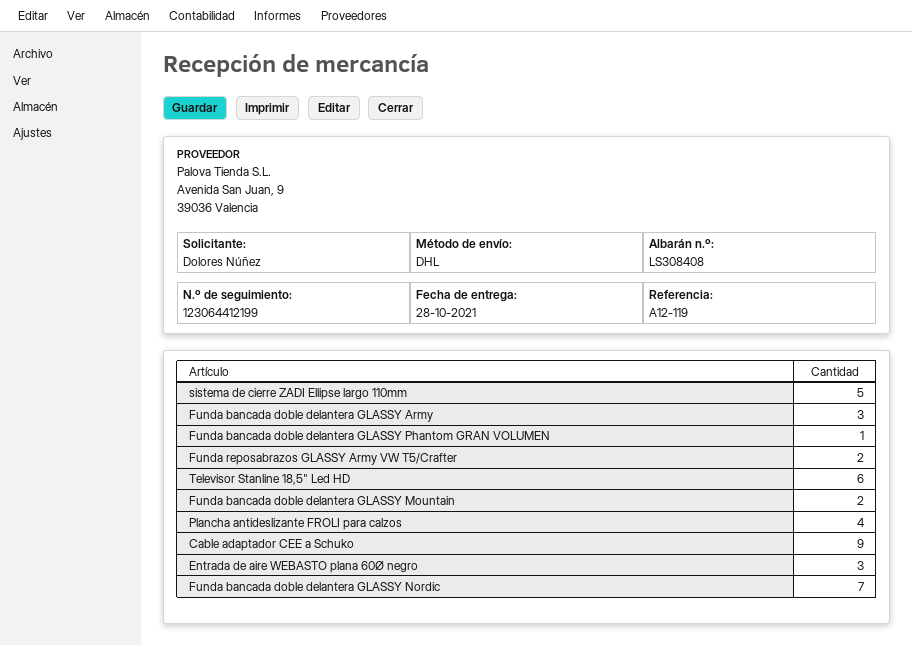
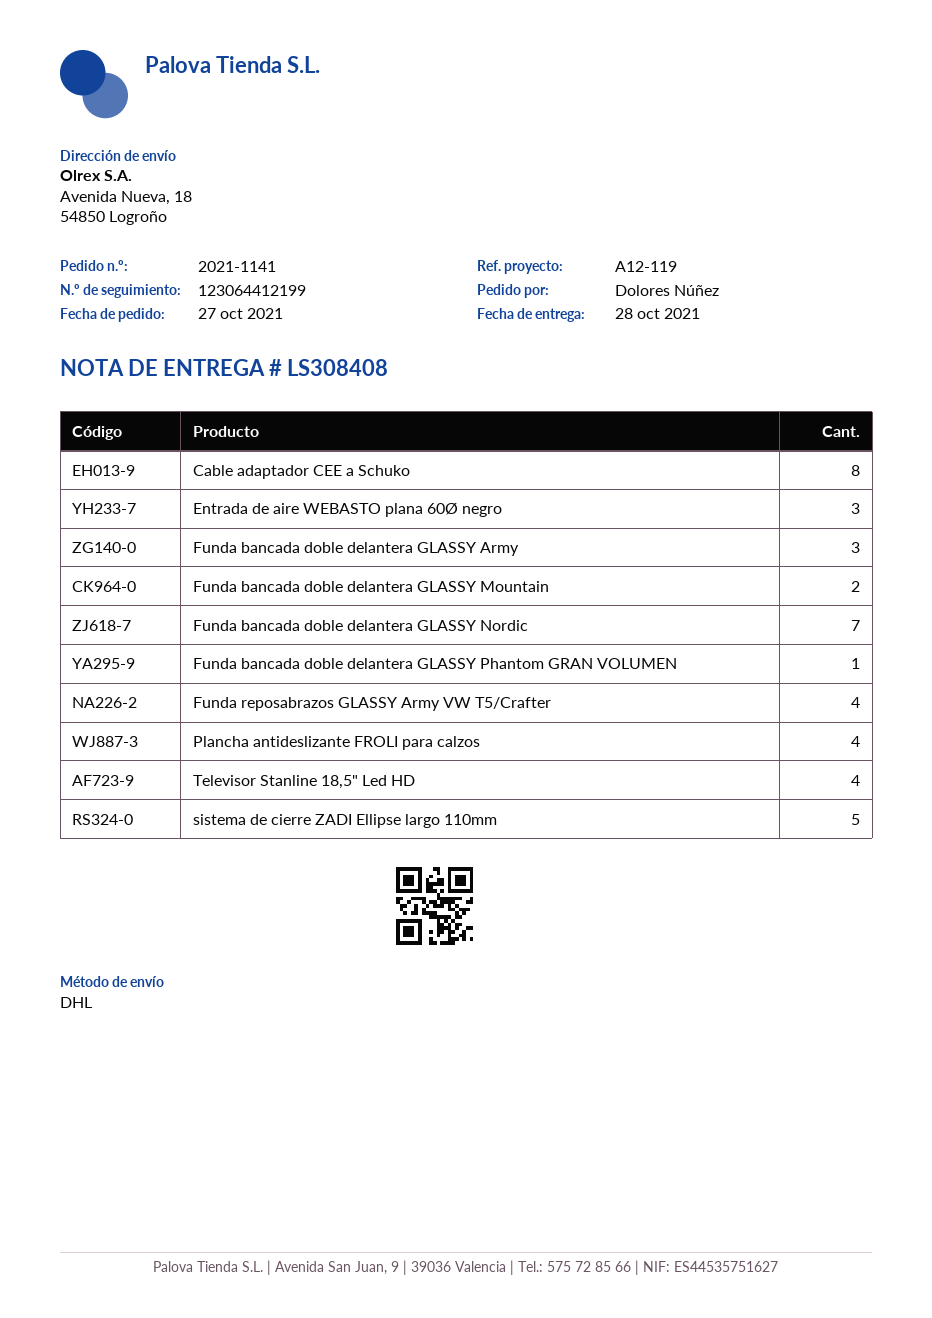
Funda reposabrazos GLASSY Army VW T5/Crafter: 2 -> 4
Televisor Stanline 18,5" Led HD: 6 -> 4
Cable adaptador CEE a Schuko: 9 -> 8

